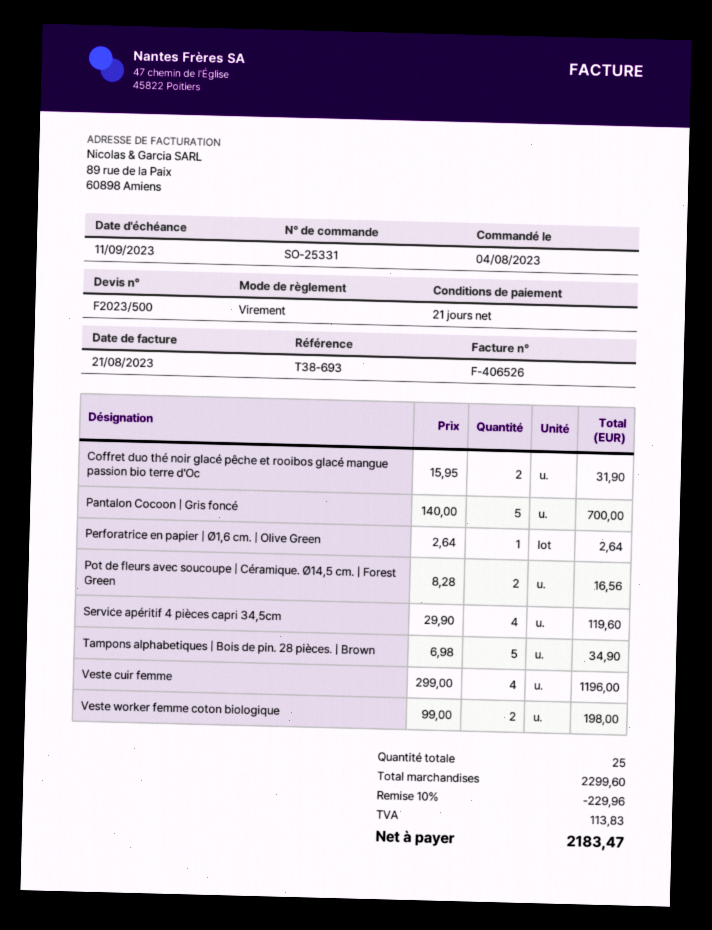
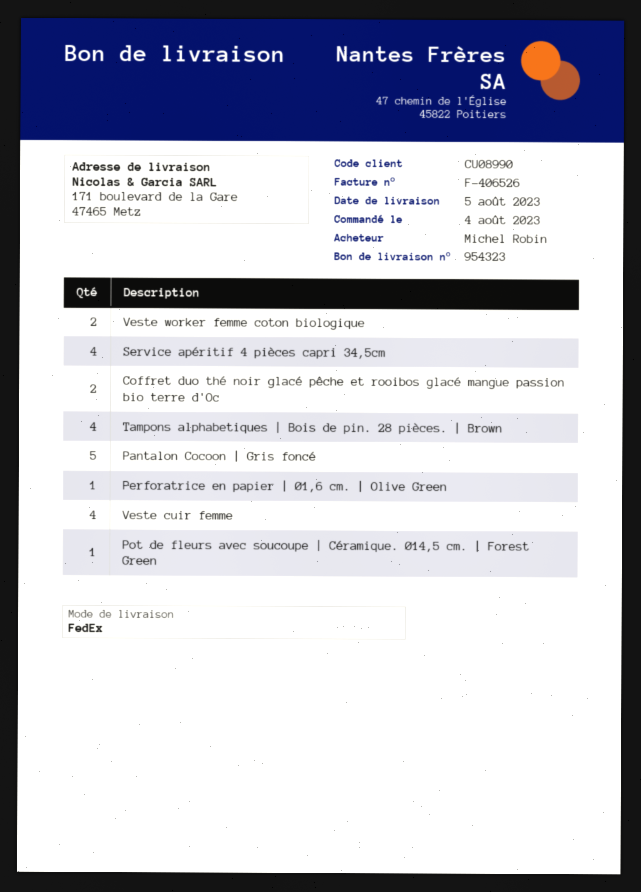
Pot de fleurs avec soucoupe | Céramique. Ø14,5 cm. | Forest Green: 2 -> 1
Tampons alphabetiques | Bois de pin. 28 pièces. | Brown: 5 -> 4

